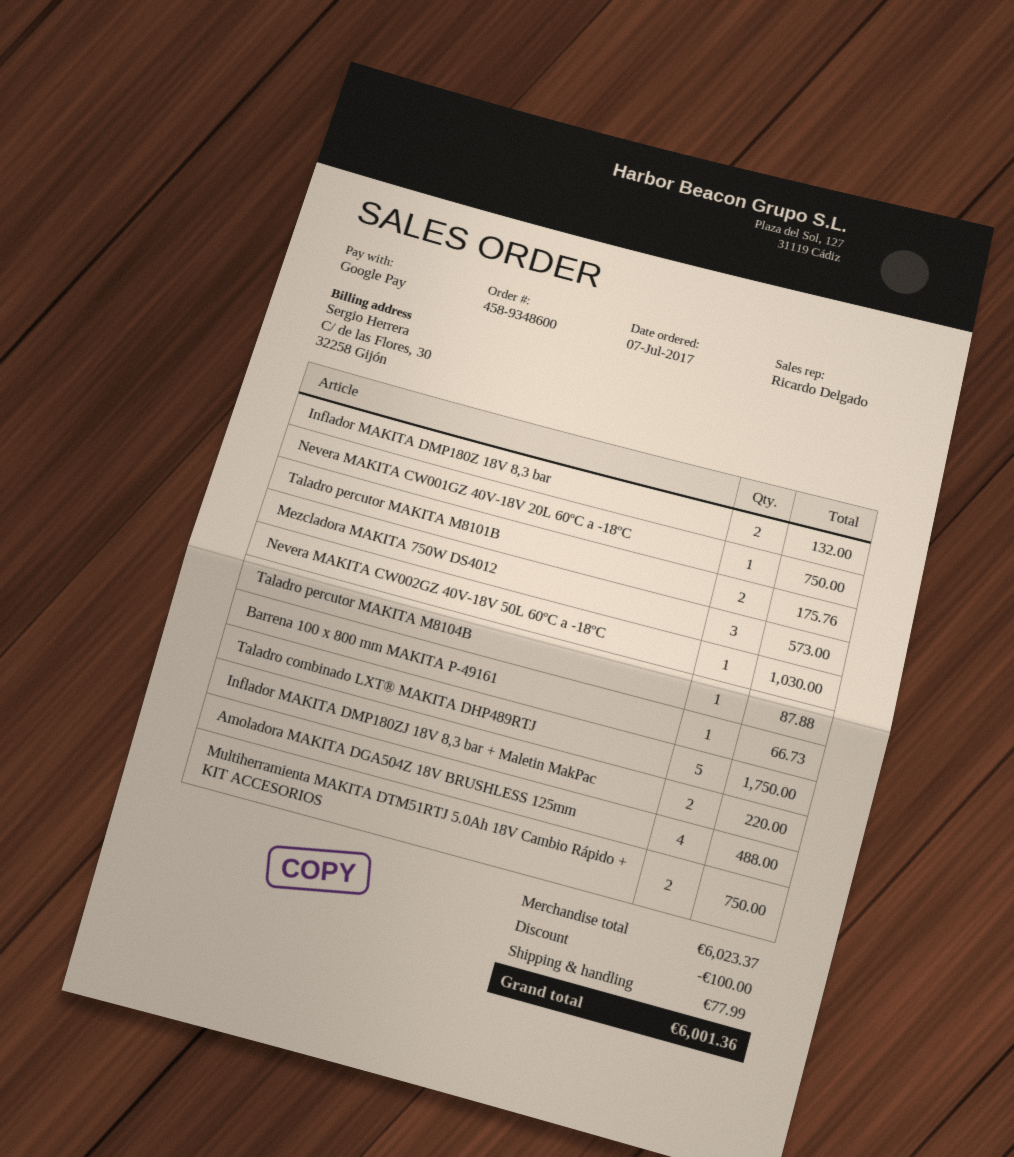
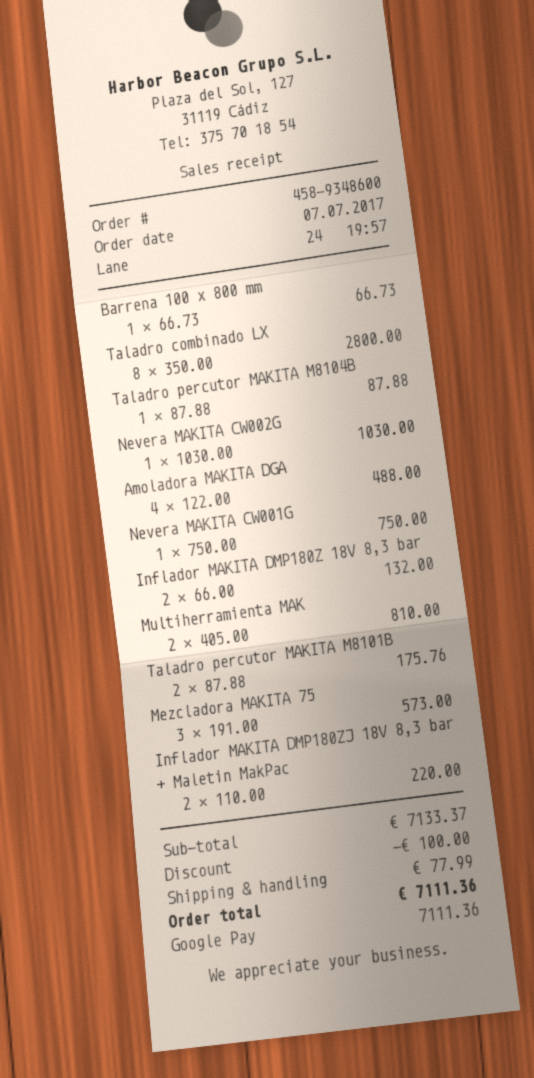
Taladro combinado LXT® MAKITA DHP489RTJ: 5 for 1750.00 -> 8 for 2800.00
Multiherramienta MAKITA DTM51RTJ 5.0Ah 18V Cambio Rápido + KIT ACCESORIOS: 2 for 750.00 -> 2 for 810.00
subtotal: 6023.37 -> 7133.37
total: 6001.36 -> 7111.36

